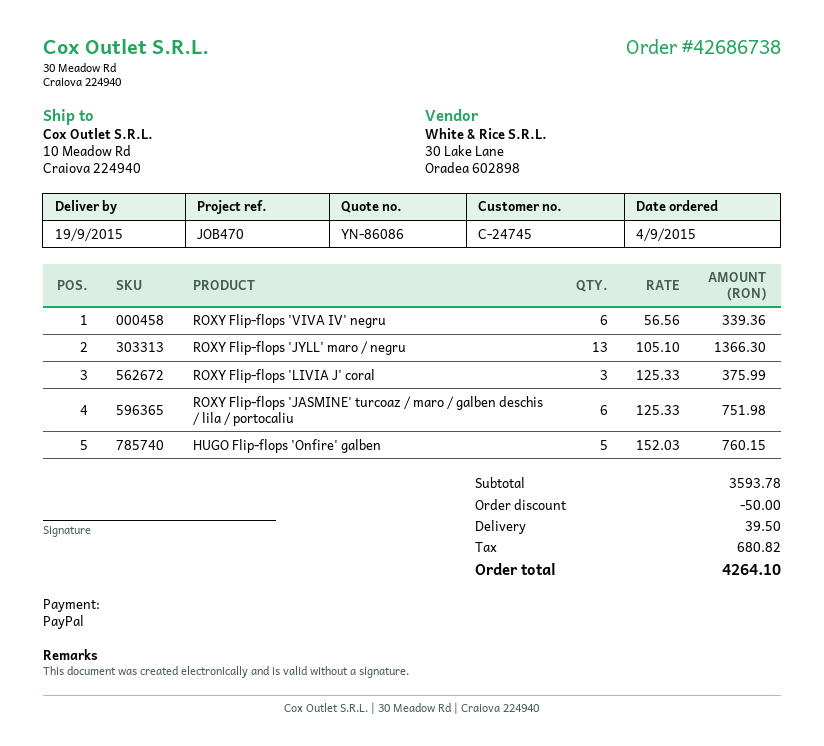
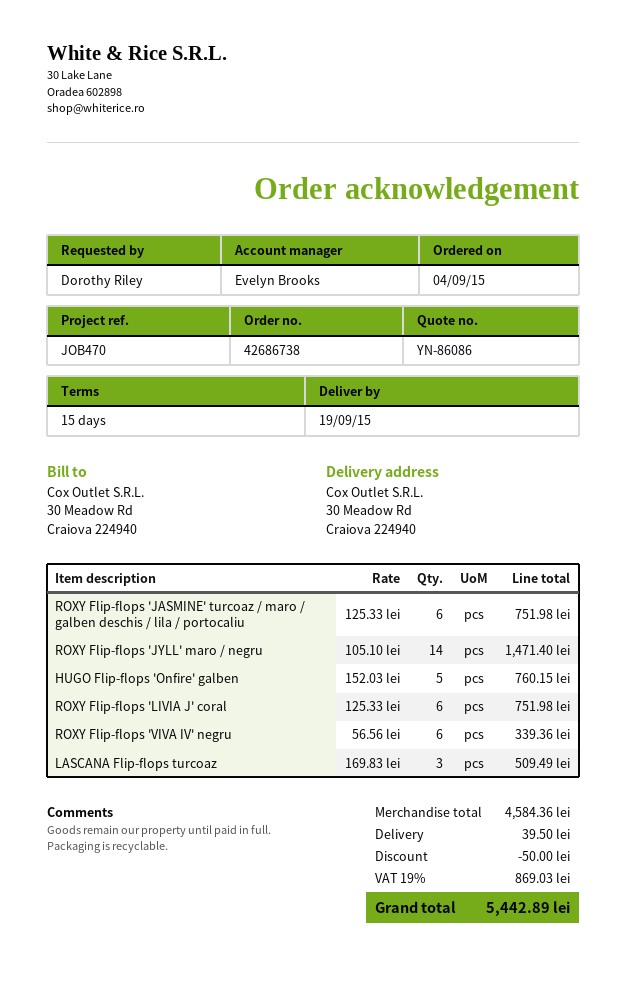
ship to: 10 Meadow Rd, Craiova 224940 -> 30 Meadow Rd, Craiova 224940
ROXY Flip-flops 'JYLL' maro / negru: 13 x 105.10 = 1366.30 -> 14 x 105.10 = 1471.40
ROXY Flip-flops 'LIVIA J' coral: 3 x 125.33 = 375.99 -> 6 x 125.33 = 751.98
LASCANA Flip-flops turcoaz: none -> 3 x 169.83 = 509.49
subtotal: 3593.78 -> 4584.36
tax: 680.82 -> 869.03
total: 4264.10 -> 5442.89

